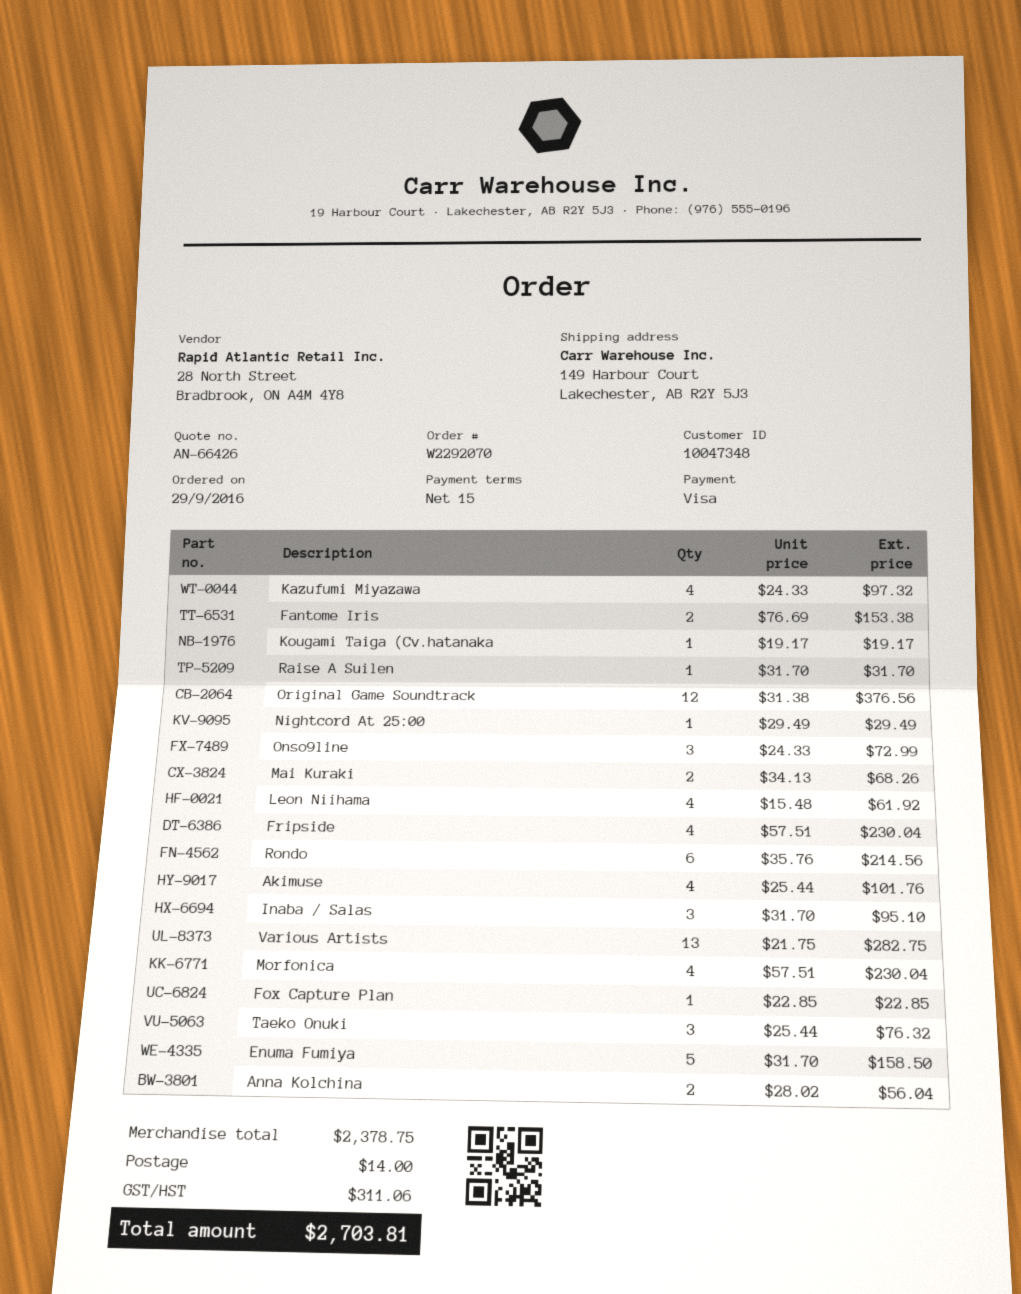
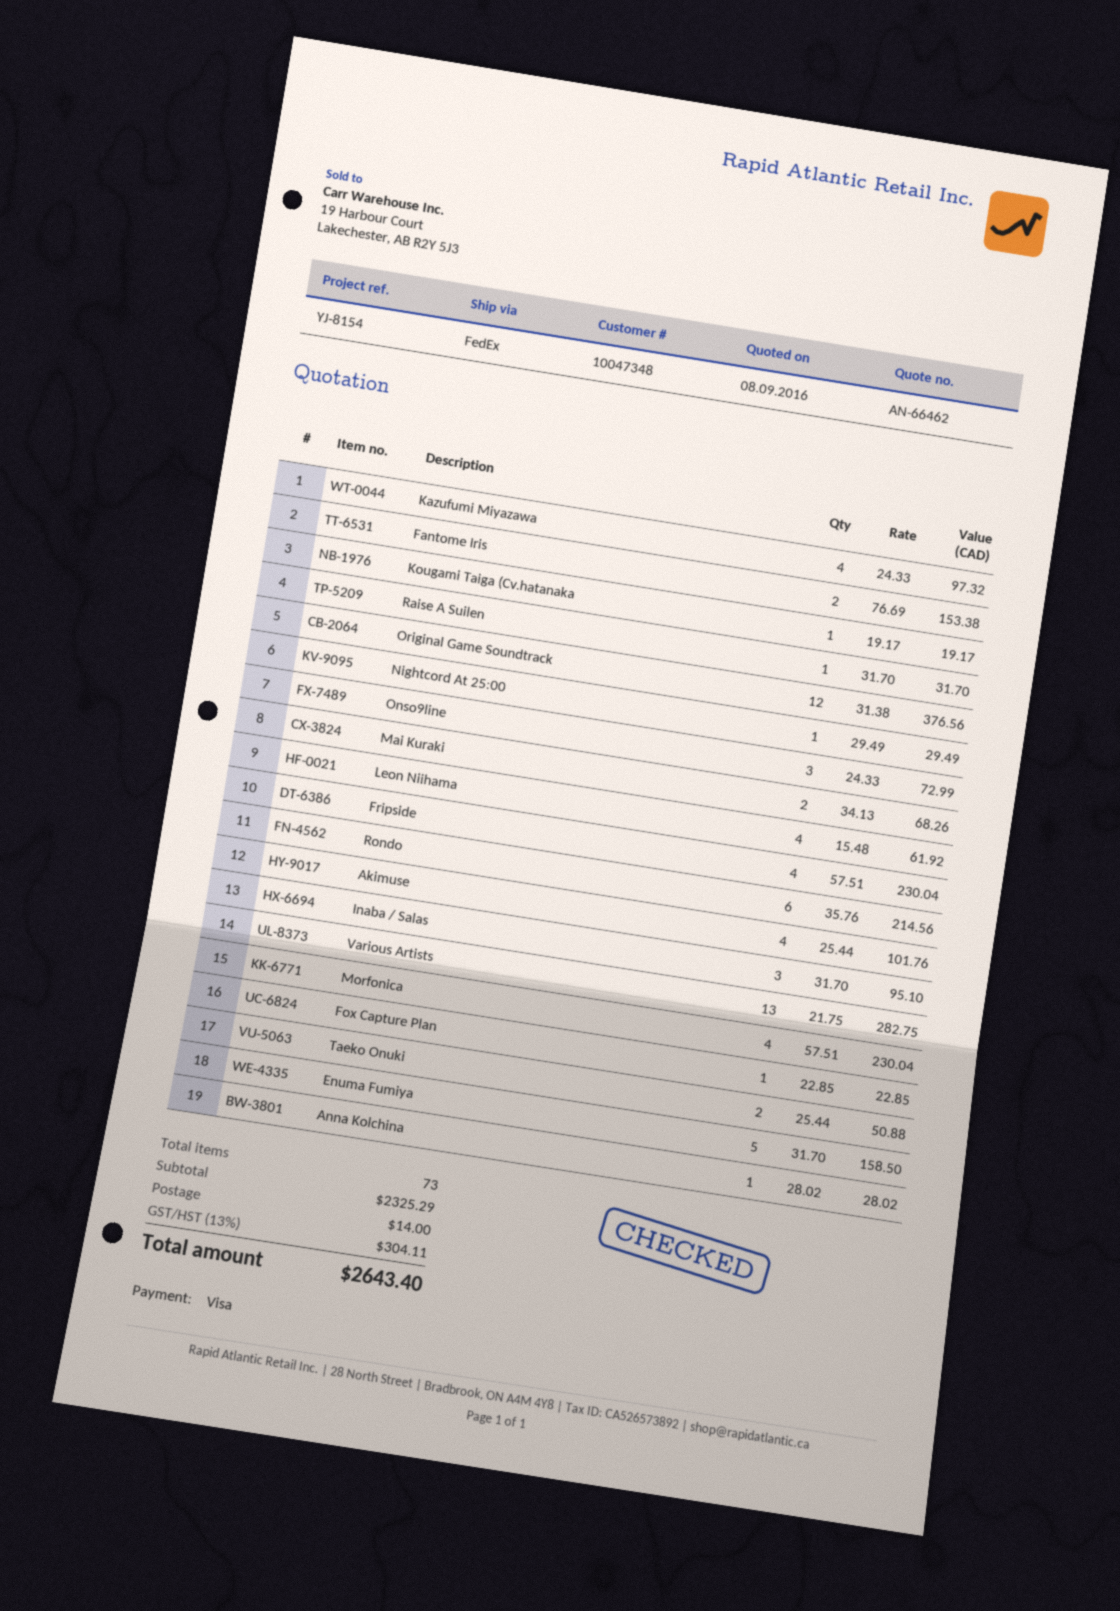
quote number: AN-66426 -> AN-66462
Taeko Onuki: 3 x 25.44 = 76.32 -> 2 x 25.44 = 50.88
Anna Kolchina: 2 x 28.02 = 56.04 -> 1 x 28.02 = 28.02
subtotal: 2378.75 -> 2325.29
tax: 311.06 -> 304.11
total: 2703.81 -> 2643.40

